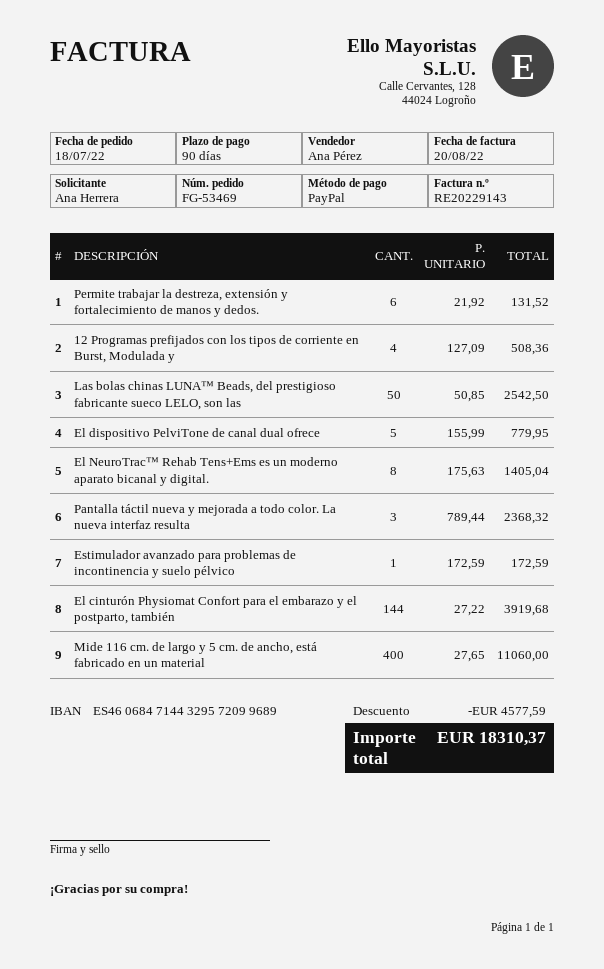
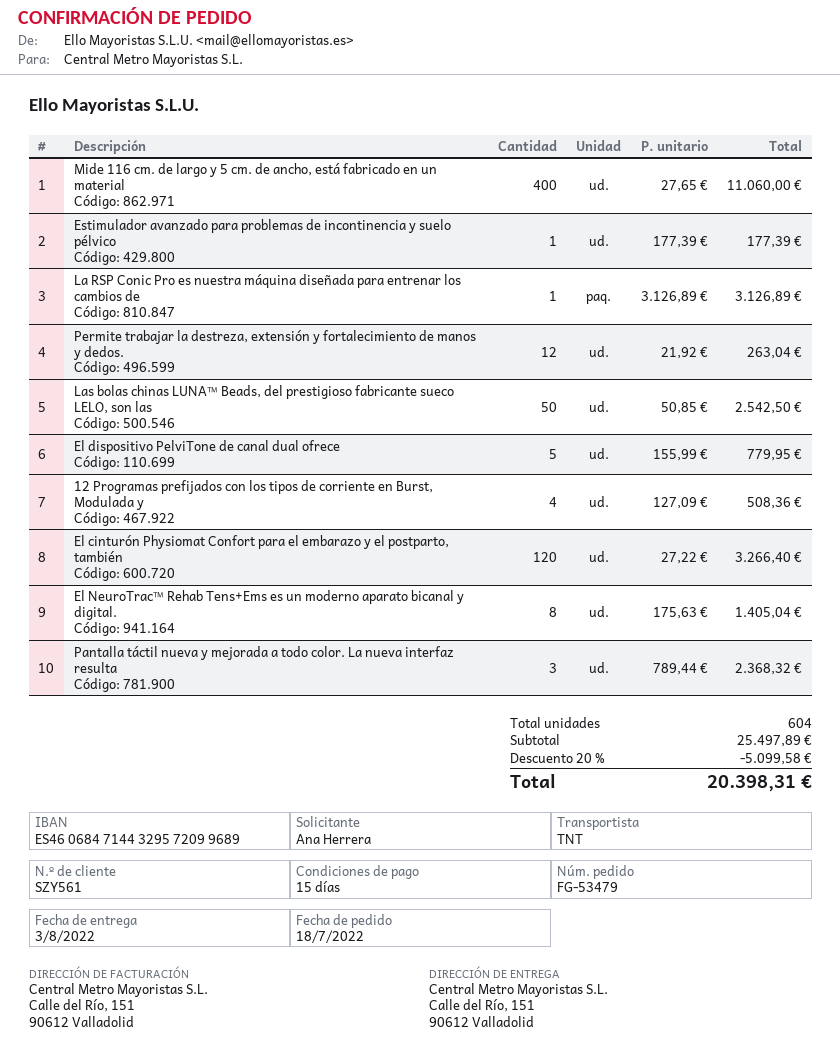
order number: FG-53469 -> FG-53479
payment terms: 90 days -> 15 days
Permite trabajar la destreza, extensión y fortalecimiento de manos y dedos.: 6 x 21.92 = 131.52 -> 12 x 21.92 = 263.04
Estimulador avanzado para problemas de incontinencia y suelo pélvico: 1 x 172.59 = 172.59 -> 1 x 177.39 = 177.39
El cinturón Physiomat Confort para el embarazo y el postparto, también: 144 x 27.22 = 3919.68 -> 120 x 27.22 = 3266.40
La RSP Conic Pro es nuestra máquina diseñada para entrenar los cambios de: none -> 1 x 3126.89 = 3126.89
discount: 4577.59 -> 5099.58
total: 18310.37 -> 20398.31

